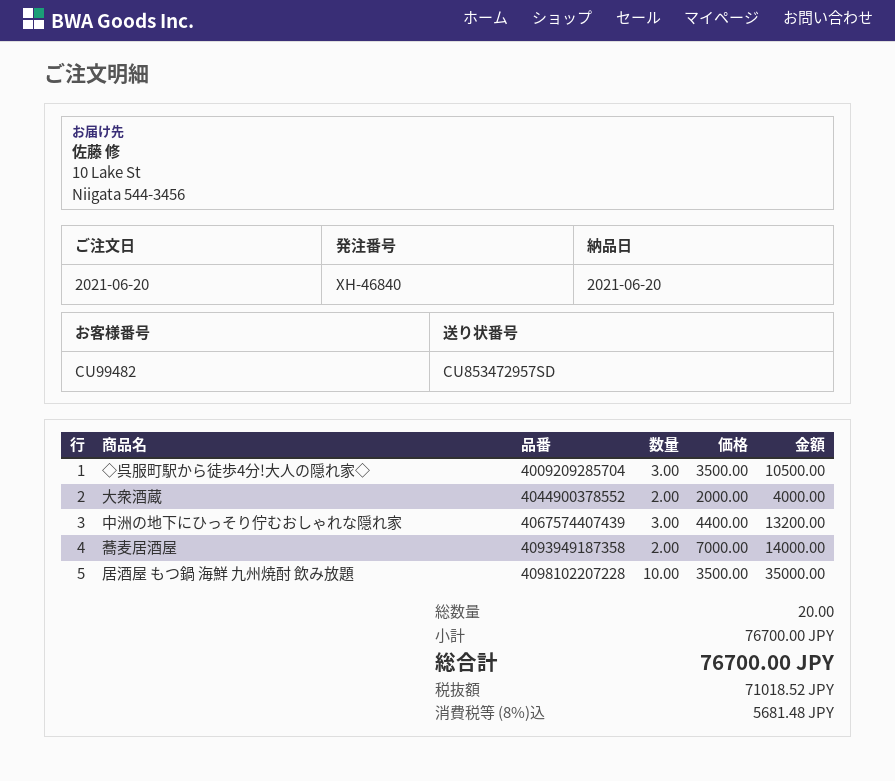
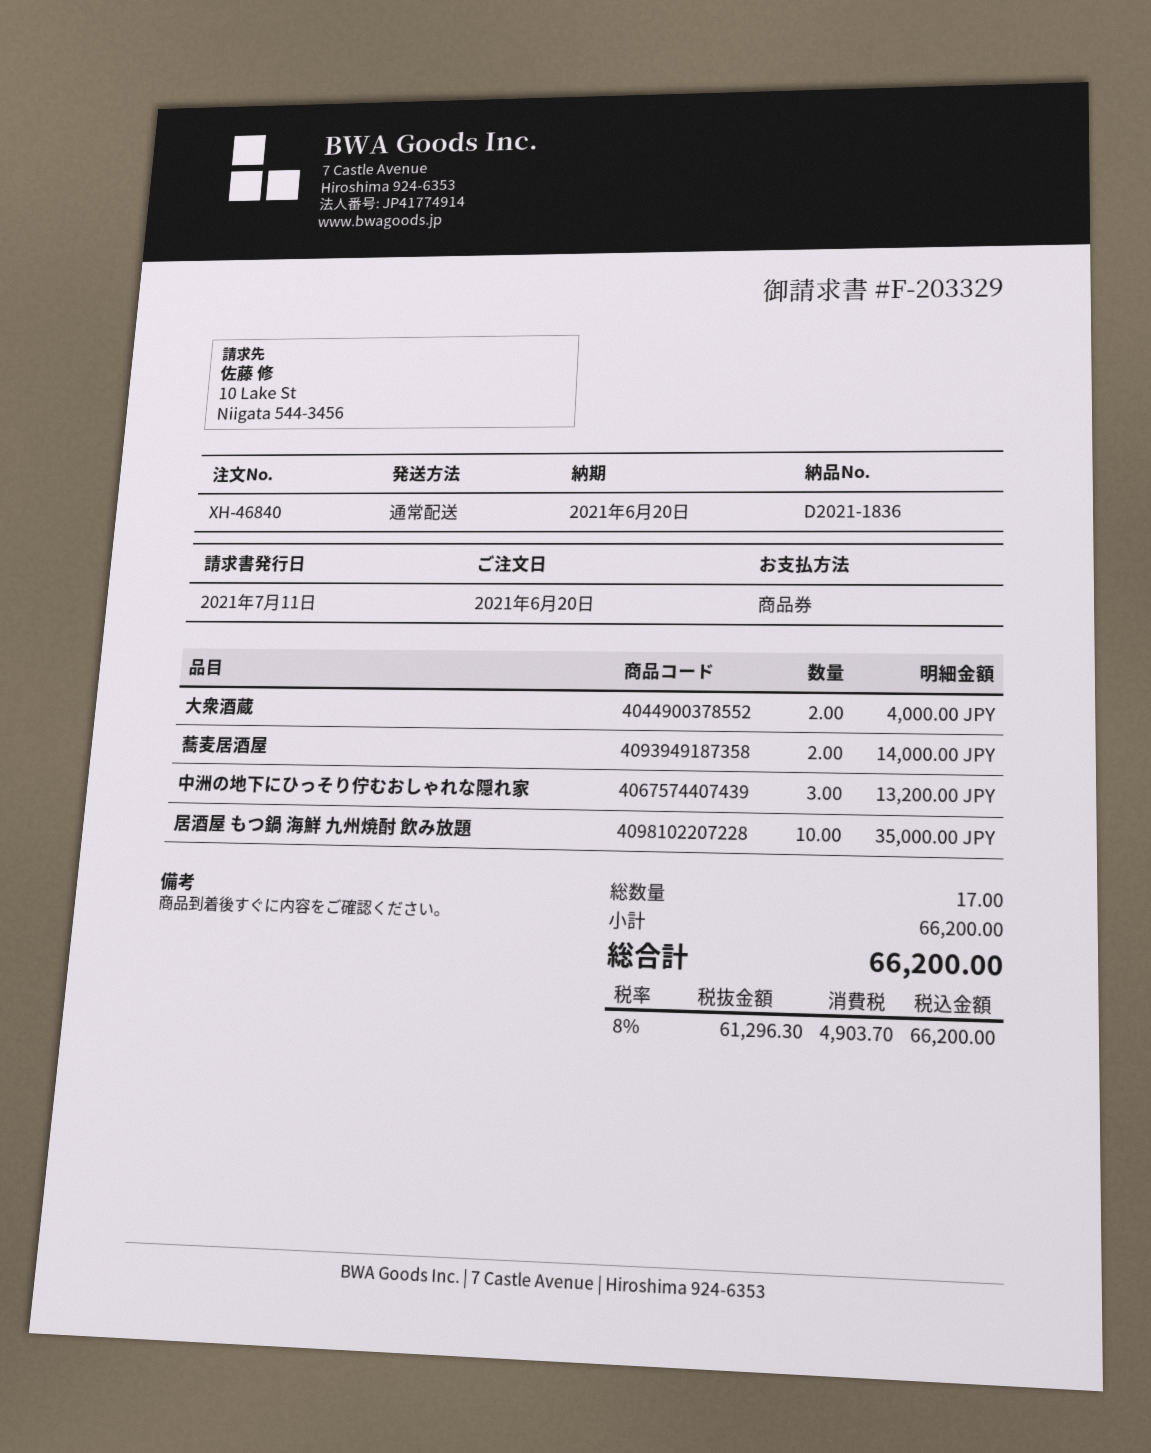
◇呉服町駅から徒歩4分!大人の隠れ家◇: 3 for 10500.00 -> none
total quantity: 20 -> 17
subtotal: 76700.00 -> 66200.00
net: 71018.52 -> 61296.30
tax: 8% = 5681.48 -> 8% = 4903.70
total: 76700.00 -> 66200.00

